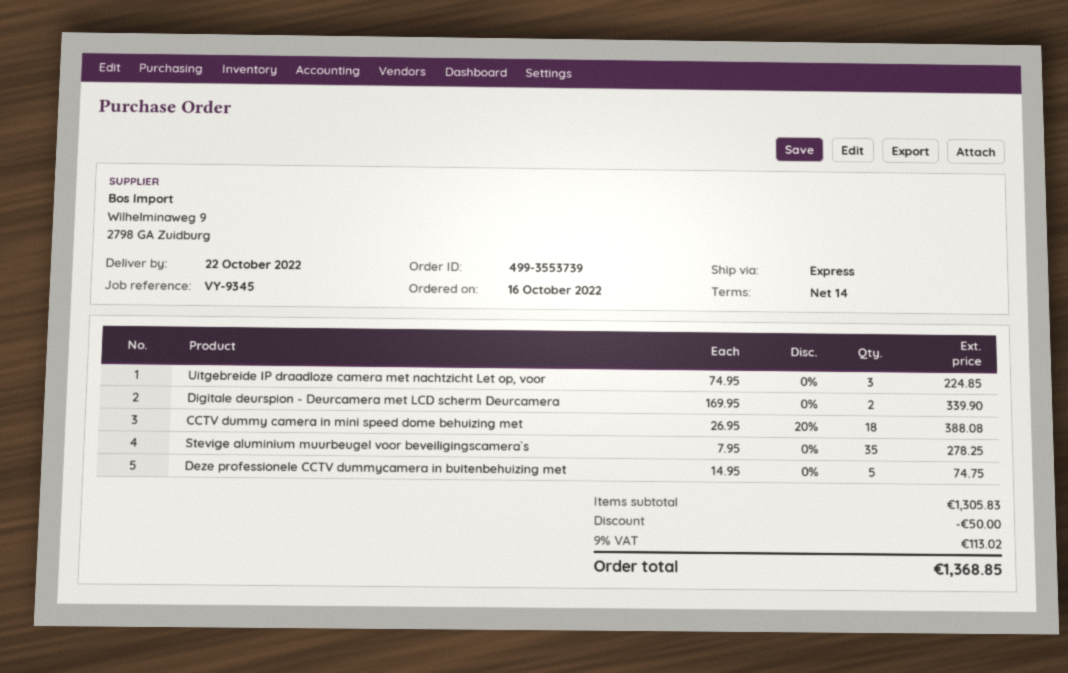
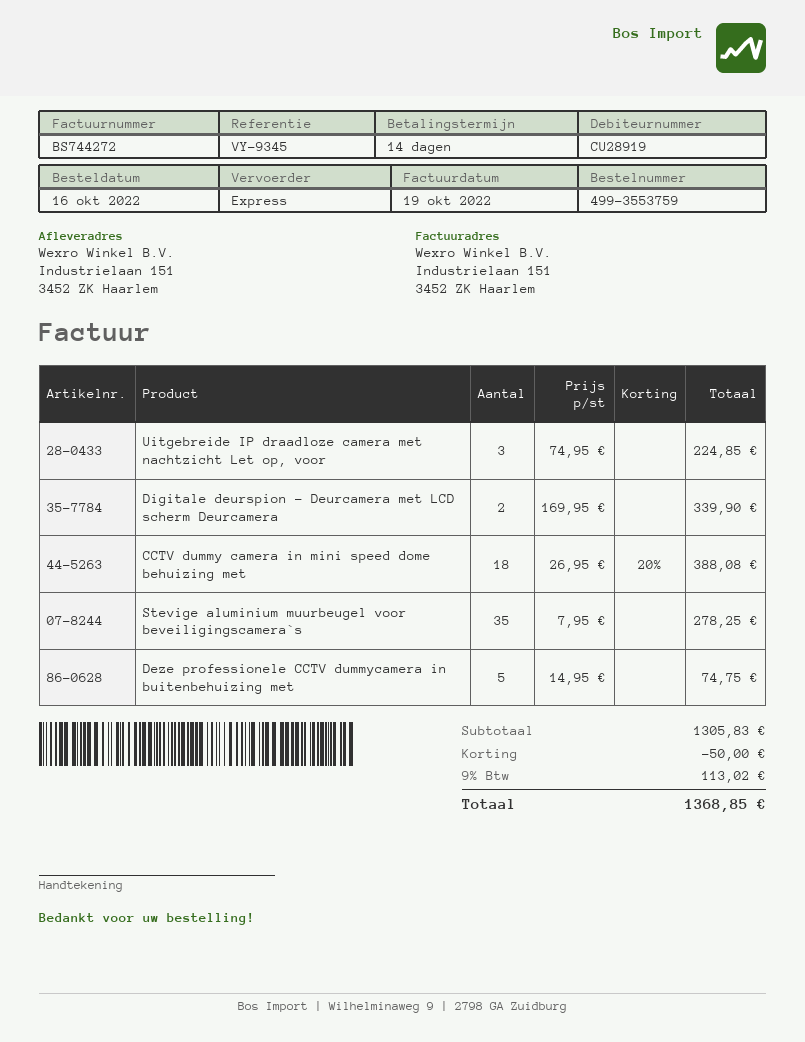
order number: 499-3553739 -> 499-3553759

